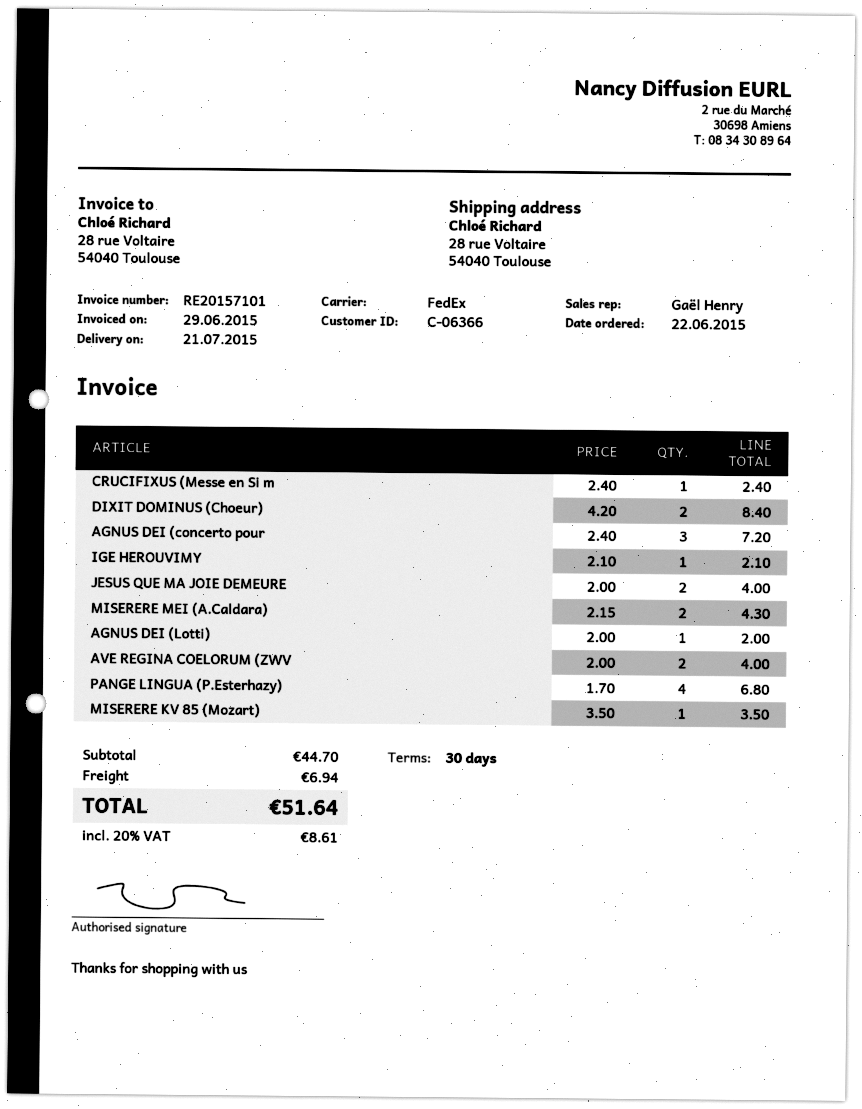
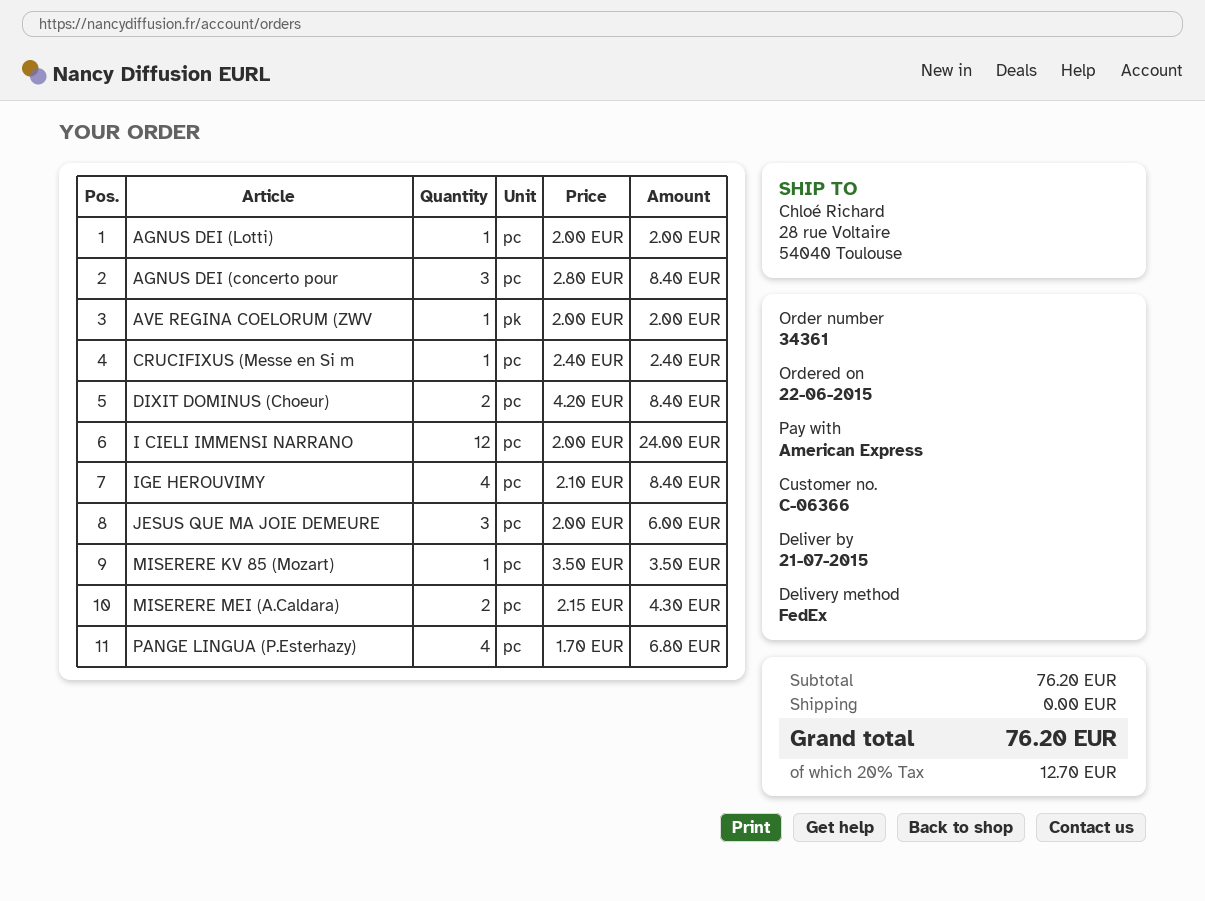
AGNUS DEI (concerto pour: 3 x 2.40 = 7.20 -> 3 x 2.80 = 8.40
IGE HEROUVIMY: 1 x 2.10 = 2.10 -> 4 x 2.10 = 8.40
JESUS QUE MA JOIE DEMEURE: 2 x 2.00 = 4.00 -> 3 x 2.00 = 6.00
AVE REGINA COELORUM (ZWV: 2 x 2.00 = 4.00 -> 1 x 2.00 = 2.00
I CIELI IMMENSI NARRANO: none -> 12 x 2.00 = 24.00
subtotal: 44.70 -> 76.20
shipping: 6.94 -> 0.00
tax: 20% = 8.61 -> 20% = 12.70
total: 51.64 -> 76.20

